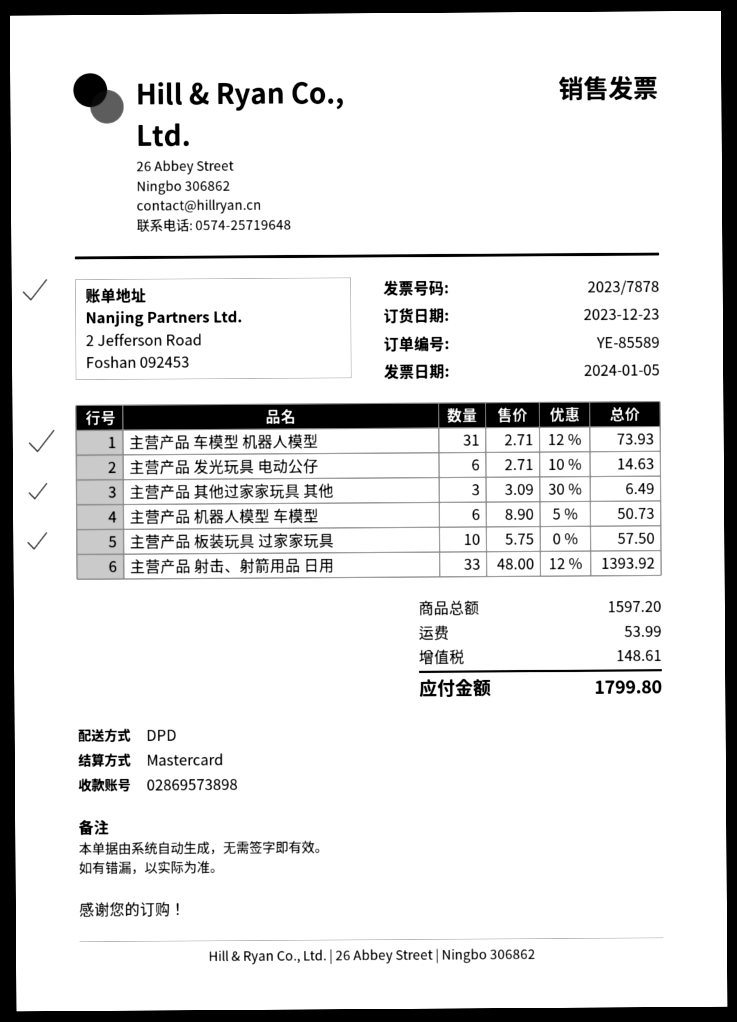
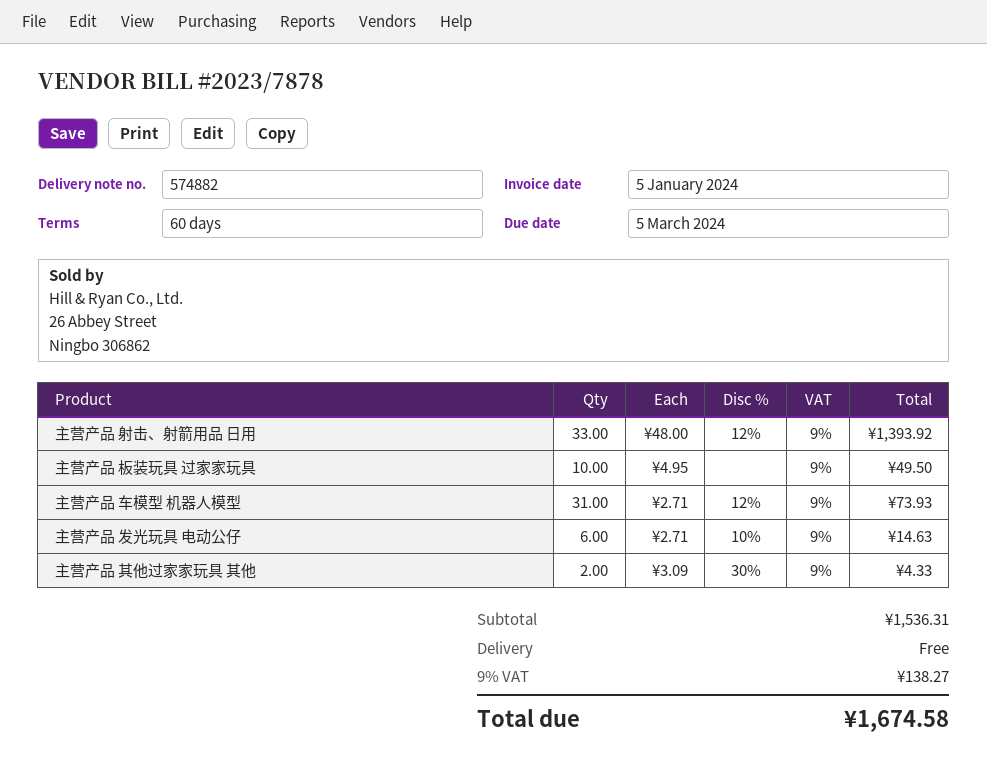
主营产品 其他过家家玩具 其他: 3 x 3.09 - 30% = 6.49 -> 2 x 3.09 - 30% = 4.33
主营产品 机器人模型 车模型: 6 x 8.90 - 5% = 50.73 -> none
主营产品 板装玩具 过家家玩具: 10 x 5.75 = 57.50 -> 10 x 4.95 = 49.50
subtotal: 1597.20 -> 1536.31
shipping: 53.99 -> 0.00
tax: 148.61 -> 138.27
total: 1799.80 -> 1674.58

